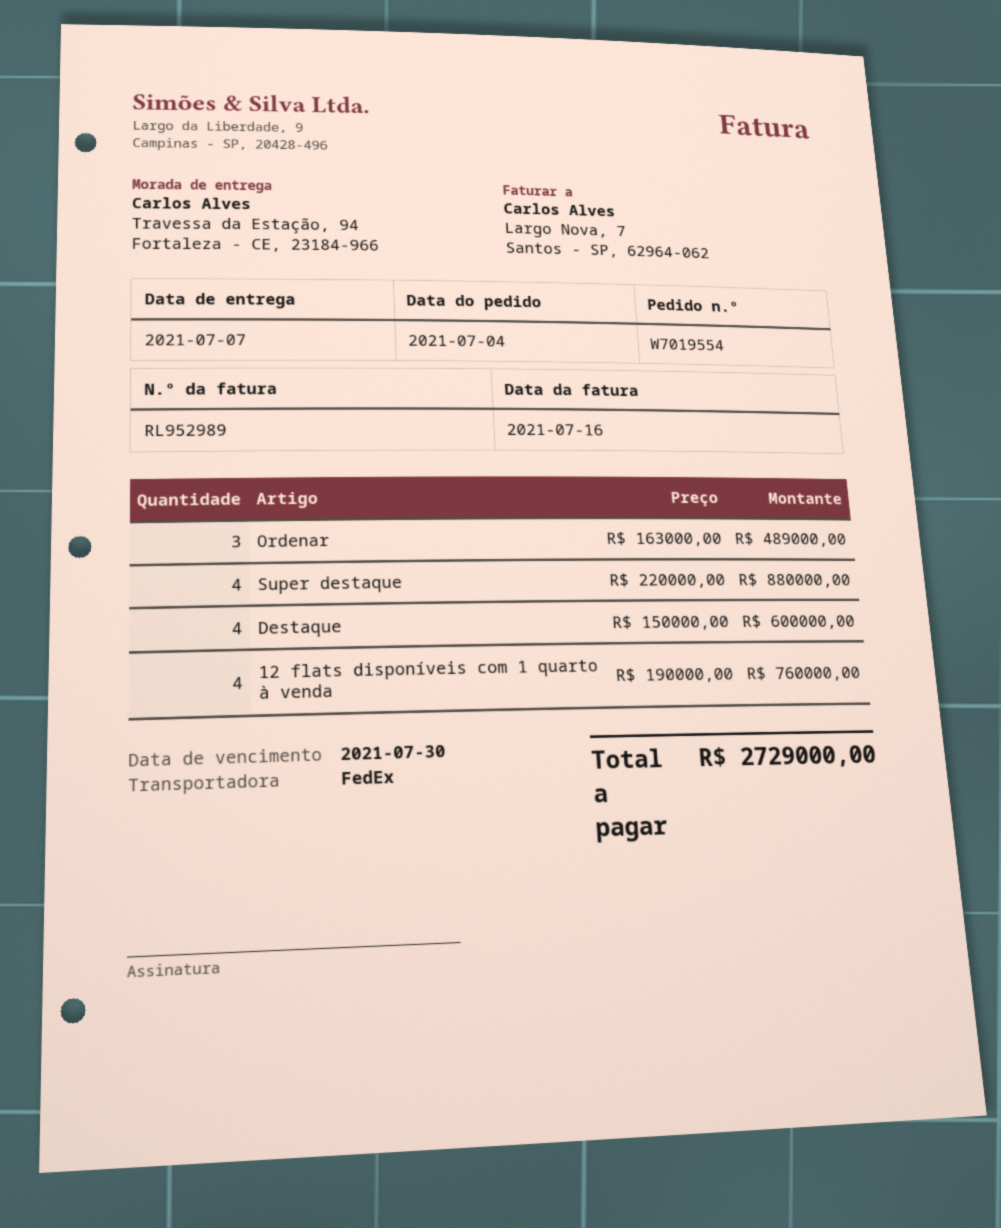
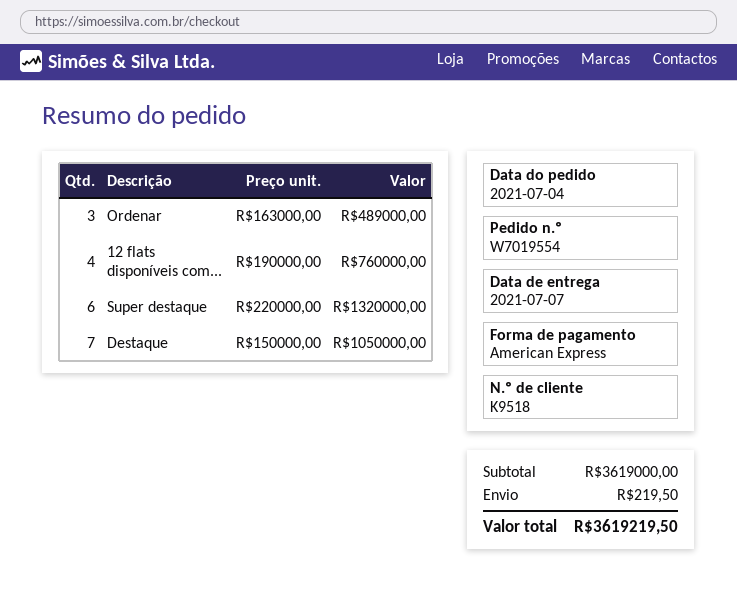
Super destaque: 4 x 220000.00 = 880000.00 -> 6 x 220000.00 = 1320000.00
Destaque: 4 x 150000.00 = 600000.00 -> 7 x 150000.00 = 1050000.00
shipping: none -> 219.50
total: 2729000.00 -> 3619219.50

